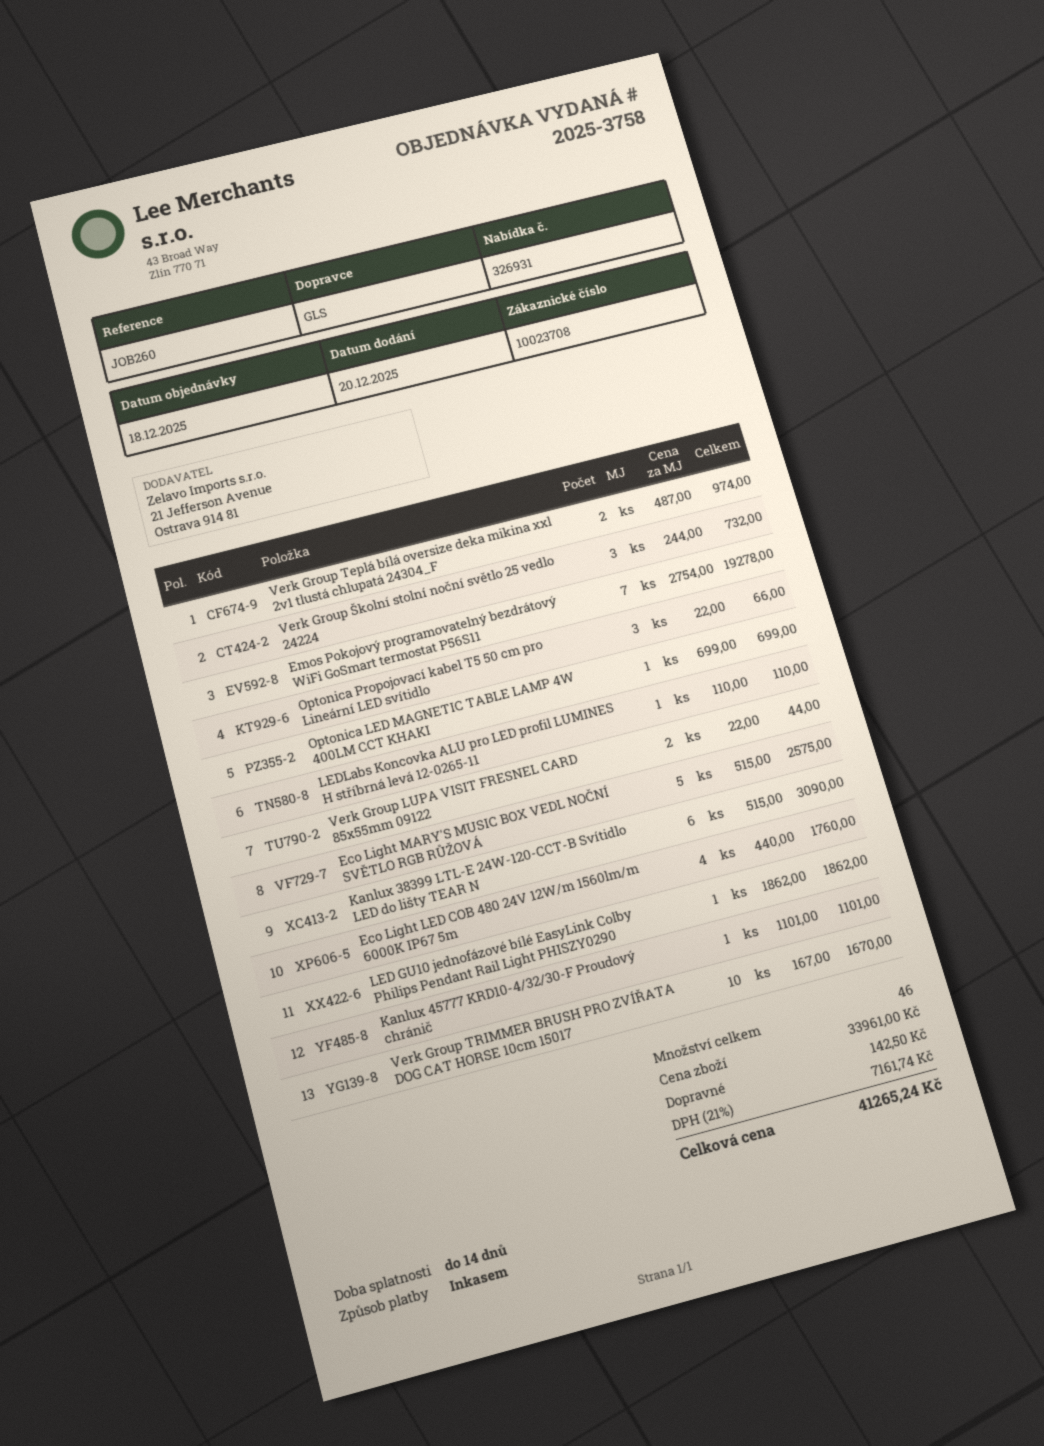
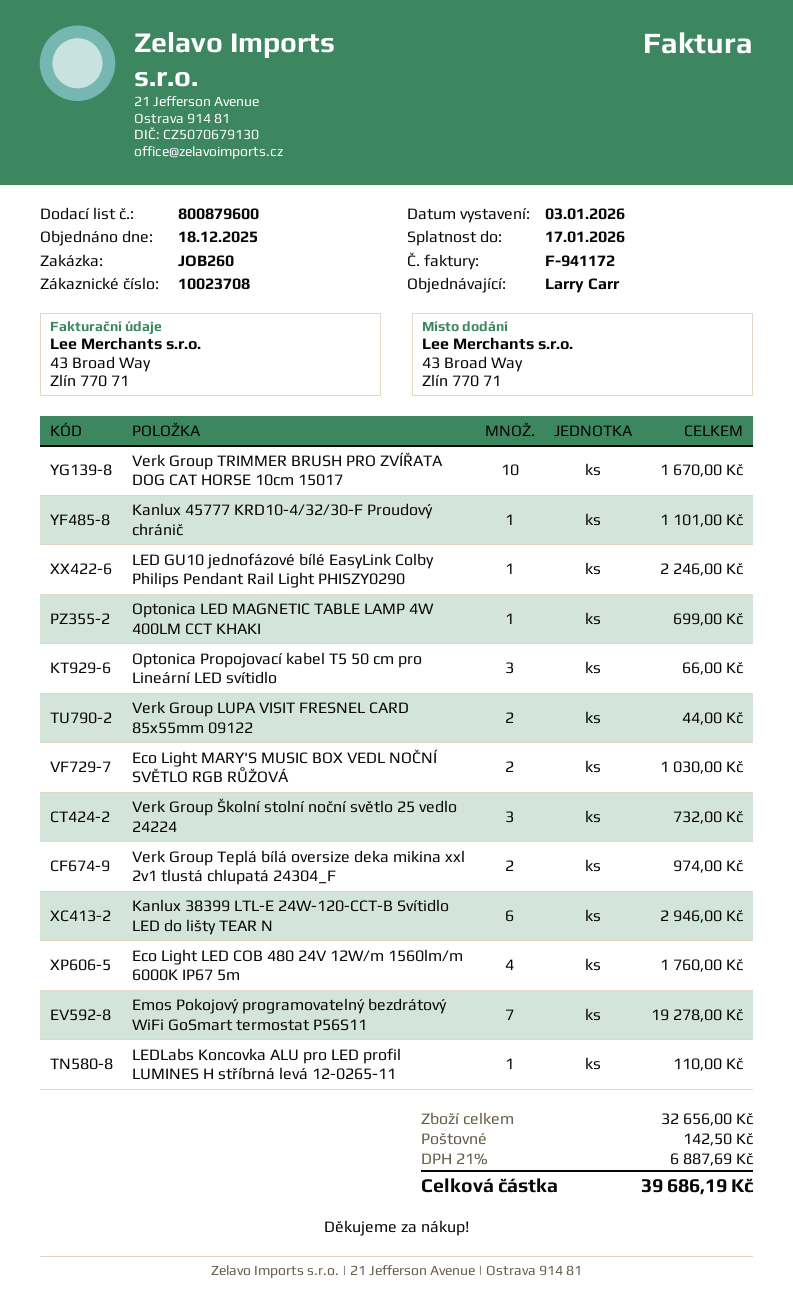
Eco Light MARY'S MUSIC BOX VEDL NOČNÍ SVĚTLO RGB RŮŽOVÁ: 5 for 2575.00 -> 2 for 1030.00
Kanlux 38399 LTL-E 24W-120-CCT-B Svítidlo LED do lišty TEAR N: 6 for 3090.00 -> 6 for 2946.00
LED GU10 jednofázové bílé EasyLink Colby Philips Pendant Rail Light PHISZY0290: 1 for 1862.00 -> 1 for 2246.00
subtotal: 33961.00 -> 32656.00
tax: 21% = 7161.74 -> 21% = 6887.69
total: 41265.24 -> 39686.19

